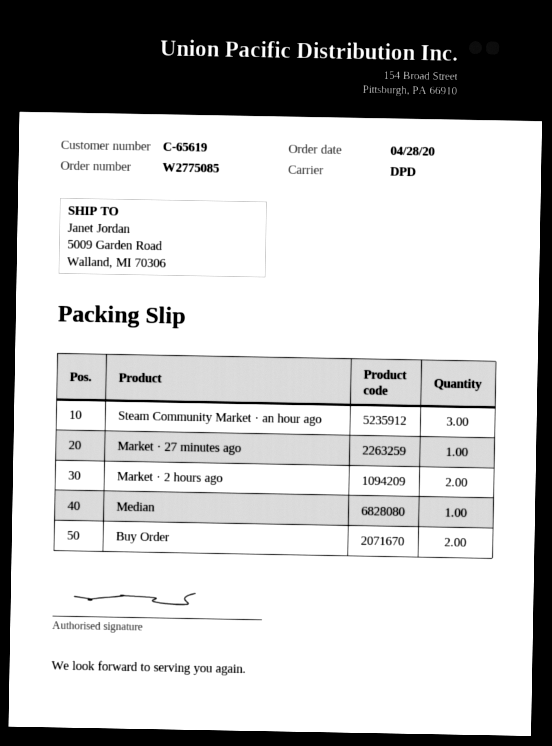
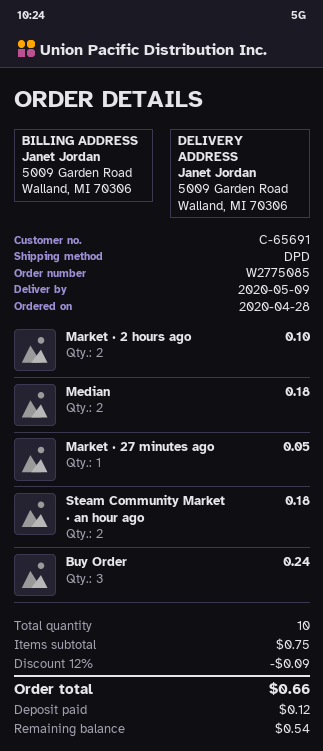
customer number: C-65619 -> C-65691
Steam Community Market · an hour ago: 3 -> 2
Median: 1 -> 2
Buy Order: 2 -> 3

